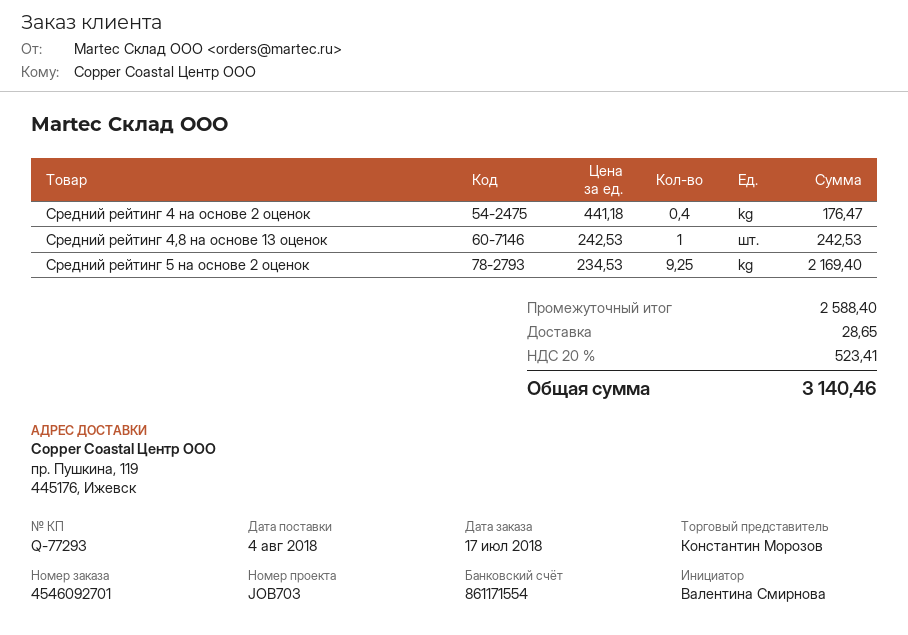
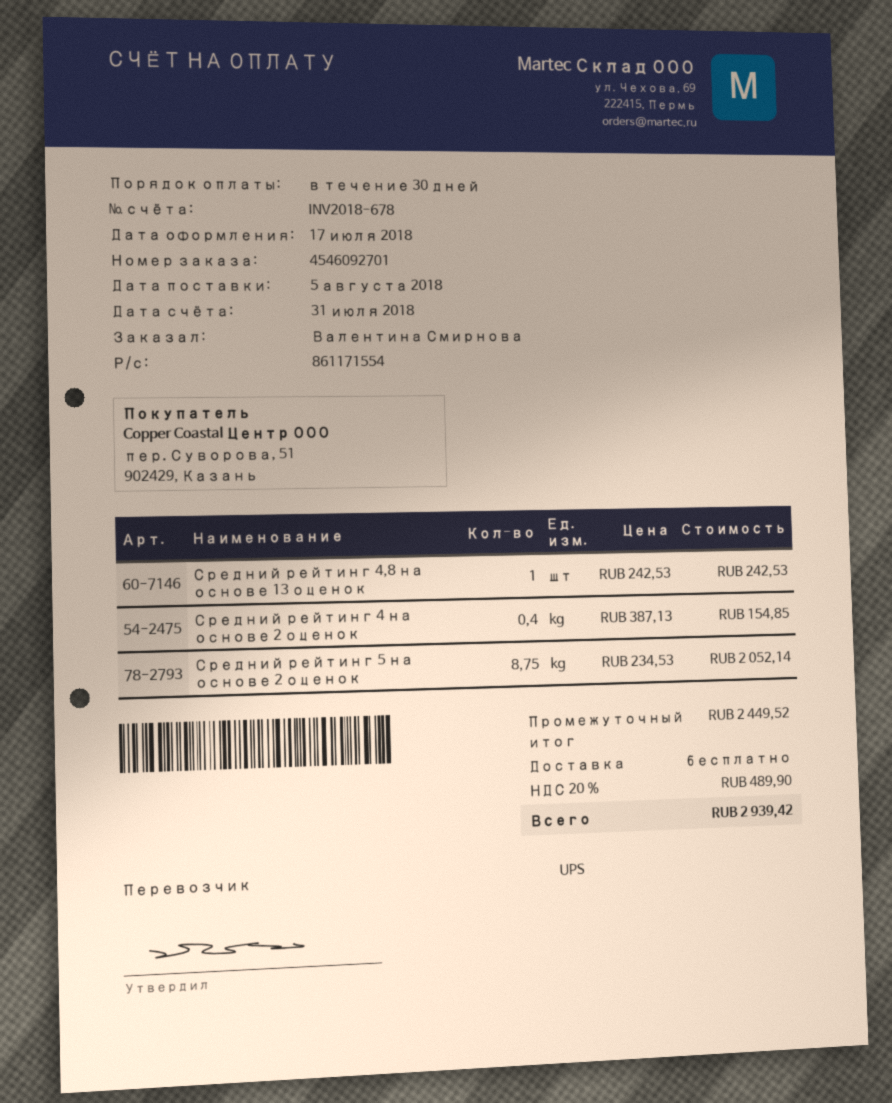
delivery date: 2018-08-04 -> 2018-08-05
Средний рейтинг 4 на основе 2 оценок: 0.4 x 441.18 = 176.47 -> 0.4 x 387.13 = 154.85
Средний рейтинг 5 на основе 2 оценок: 9.25 x 234.53 = 2169.40 -> 8.75 x 234.53 = 2052.14
subtotal: 2588.40 -> 2449.52
shipping: 28.65 -> 0.00
tax: 20% = 523.41 -> 20% = 489.90
total: 3140.46 -> 2939.42

